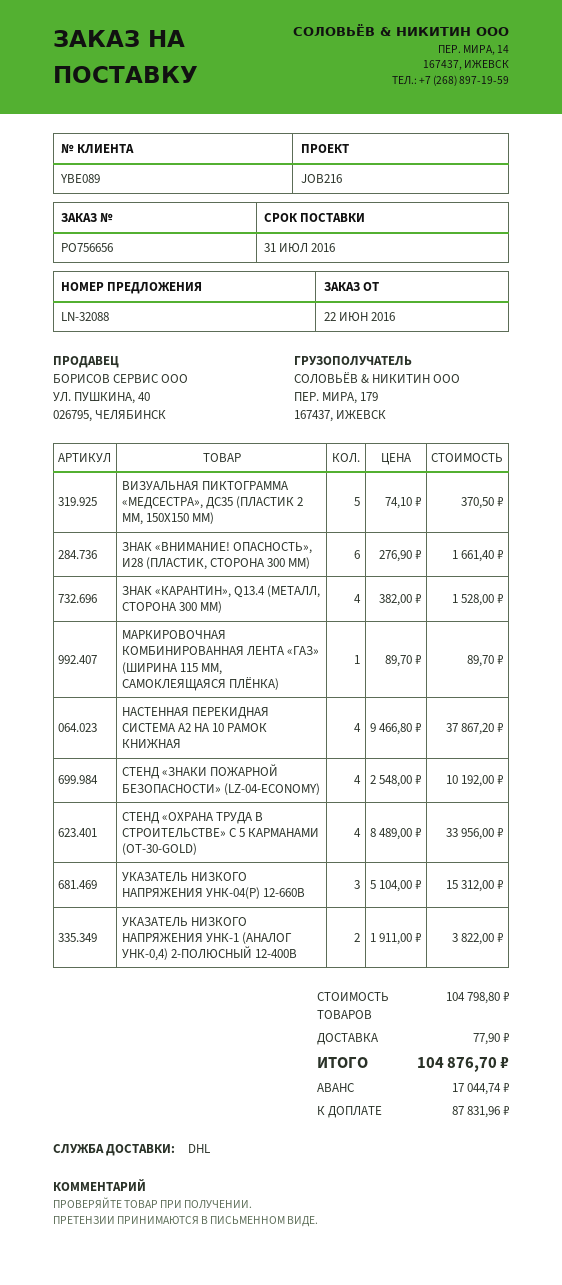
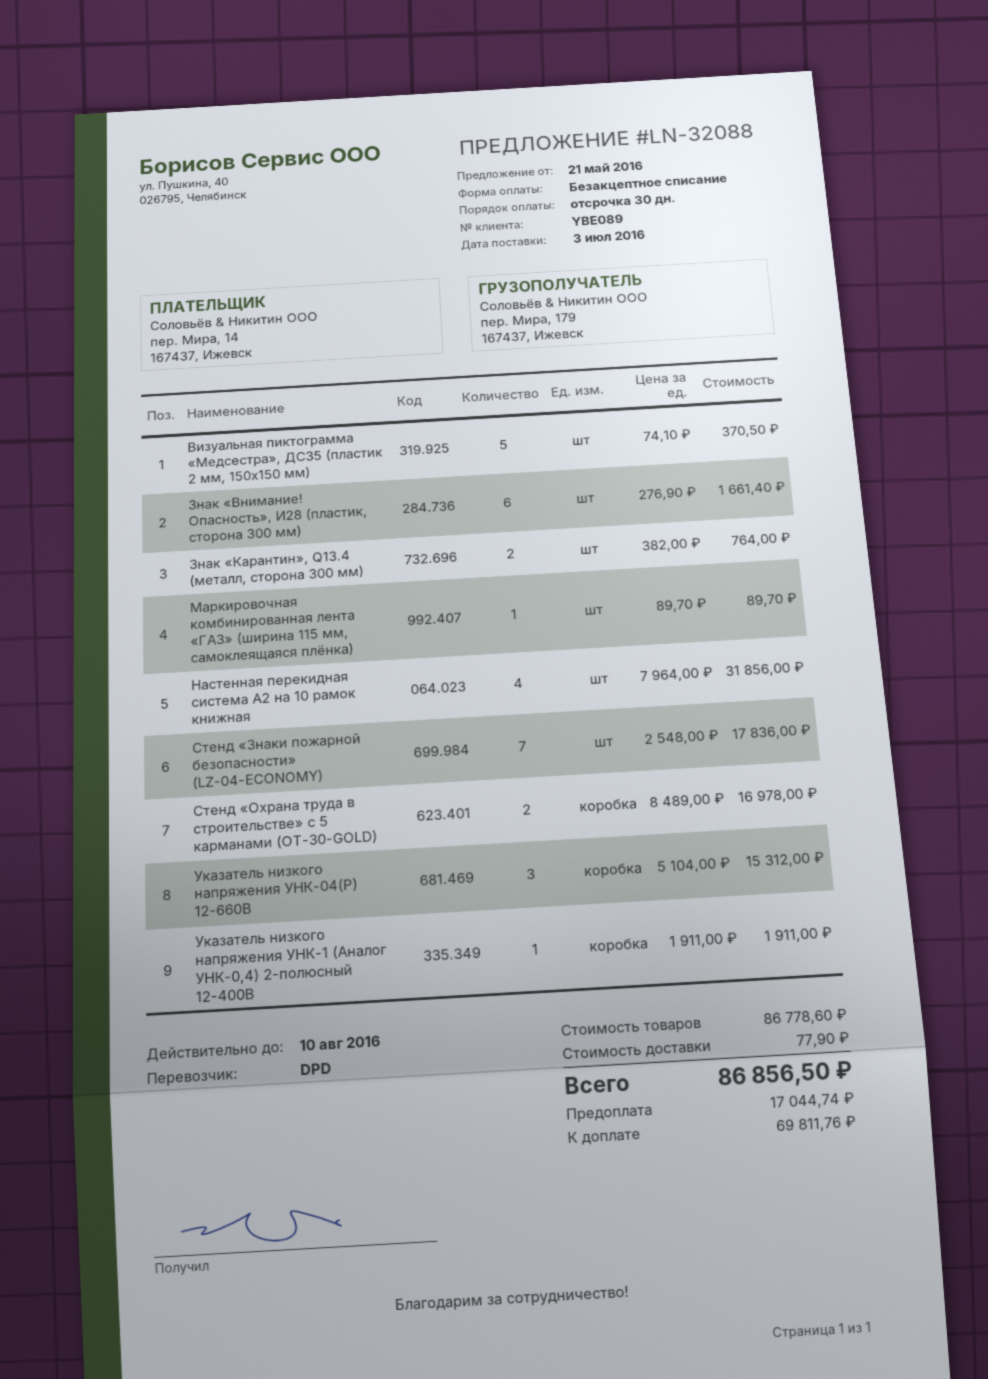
delivery date: 2016-07-31 -> 2016-07-03
shipping method: DHL -> DPD
ЗНАК «КАРАНТИН», Q13.4 (МЕТАЛЛ, СТОРОНА 300 ММ): 4 x 382.00 = 1528.00 -> 2 x 382.00 = 764.00
НАСТЕННАЯ ПЕРЕКИДНАЯ СИСТЕМА А2 НА 10 РАМОК КНИЖНАЯ: 4 x 9466.80 = 37867.20 -> 4 x 7964.00 = 31856.00
СТЕНД «ЗНАКИ ПОЖАРНОЙ БЕЗОПАСНОСТИ» (LZ-04-ECONOMY): 4 x 2548.00 = 10192.00 -> 7 x 2548.00 = 17836.00
СТЕНД «ОХРАНА ТРУДА В СТРОИТЕЛЬСТВЕ» С 5 КАРМАНАМИ (OT-30-GOLD): 4 x 8489.00 = 33956.00 -> 2 x 8489.00 = 16978.00
УКАЗАТЕЛЬ НИЗКОГО НАПРЯЖЕНИЯ УНК-1 (АНАЛОГ УНК-0,4) 2-ПОЛЮСНЫЙ 12-400В: 2 x 1911.00 = 3822.00 -> 1 x 1911.00 = 1911.00
subtotal: 104798.80 -> 86778.60
total: 104876.70 -> 86856.50
balance: 87831.96 -> 69811.76

